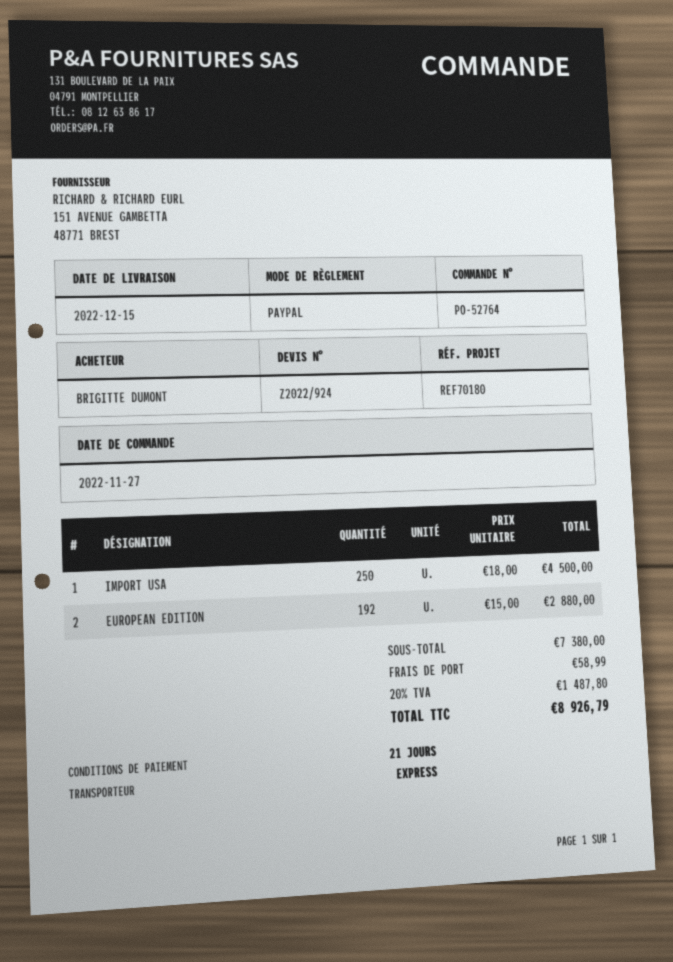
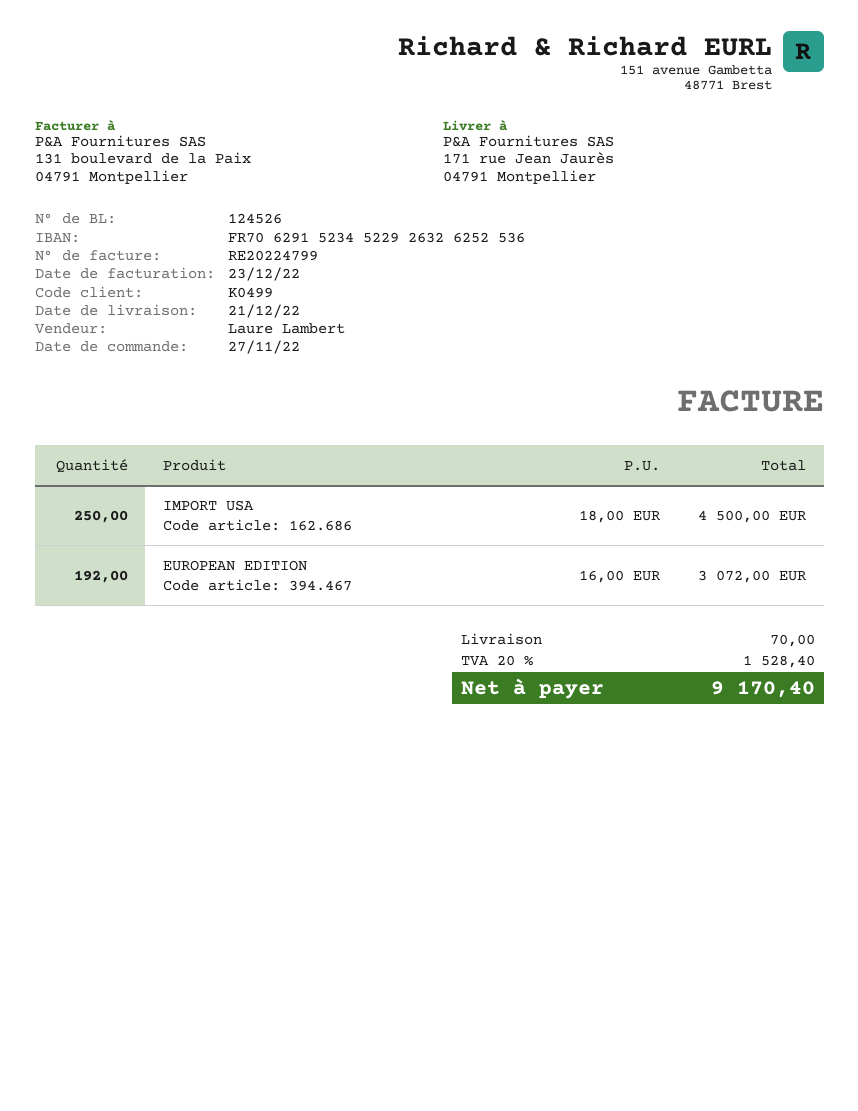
delivery date: 2022-12-15 -> 2022-12-21
EUROPEAN EDITION: 192 x 15.00 = 2880.00 -> 192 x 16.00 = 3072.00
shipping: 58.99 -> 70.00
tax: 20% = 1487.80 -> 20% = 1528.40
total: 8926.79 -> 9170.40

